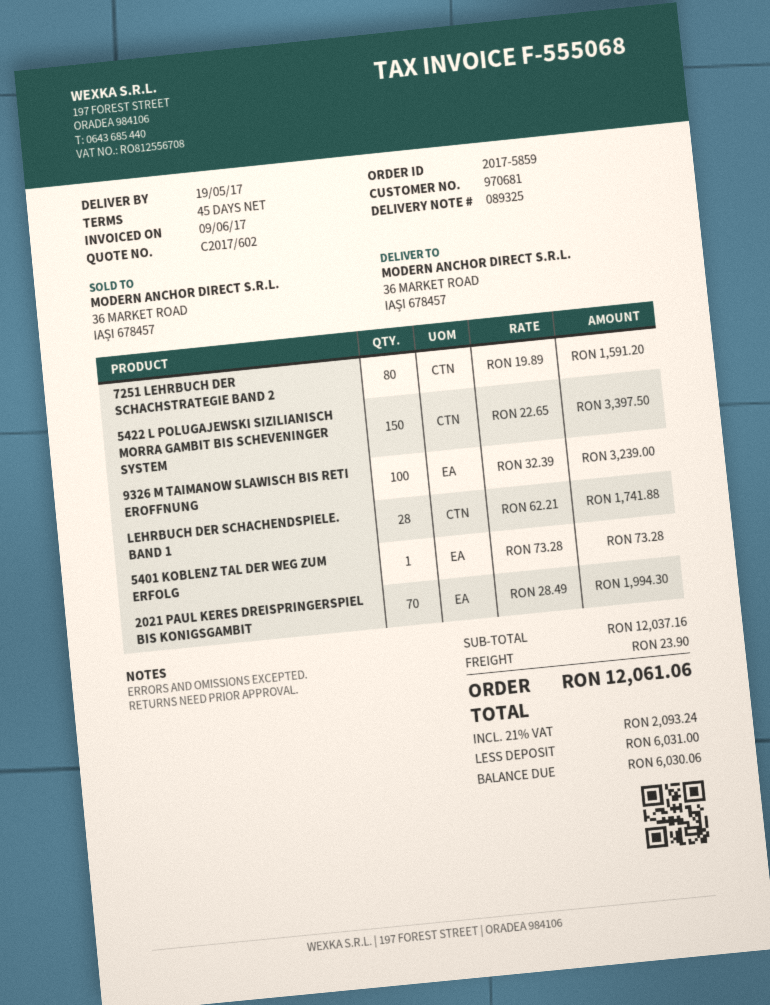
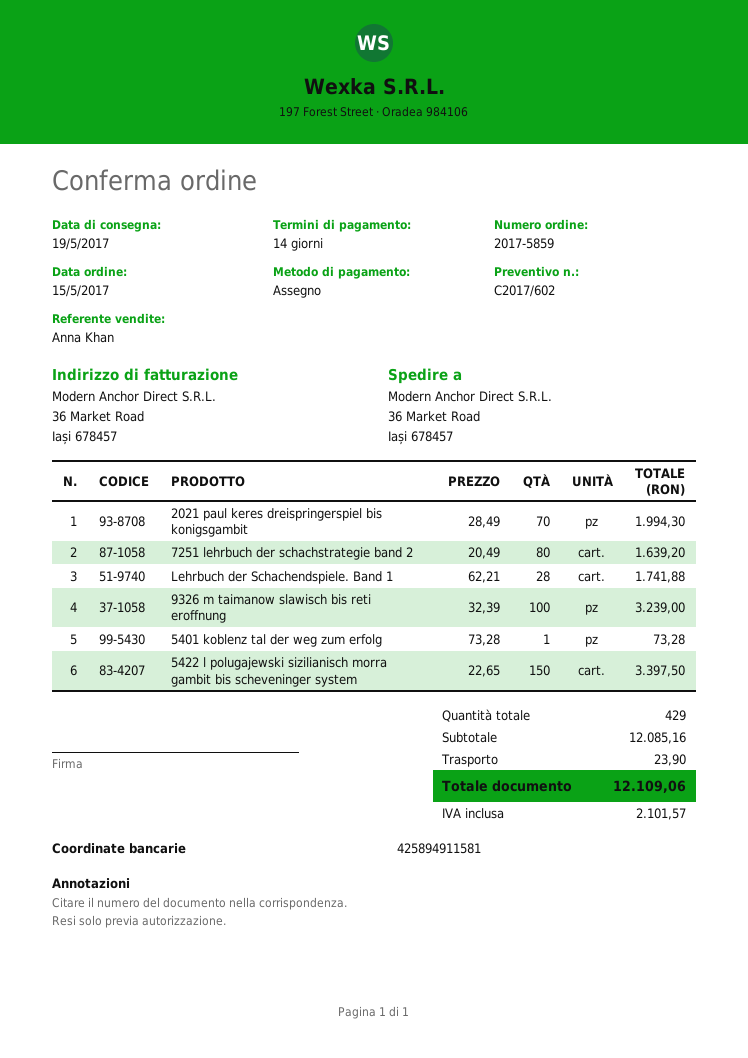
payment terms: 45 days -> 14 days
7251 LEHRBUCH DER SCHACHSTRATEGIE BAND 2: 80 x 19.89 = 1591.20 -> 80 x 20.49 = 1639.20
subtotal: 12037.16 -> 12085.16
tax: 2093.24 -> 2101.57
total: 12061.06 -> 12109.06

